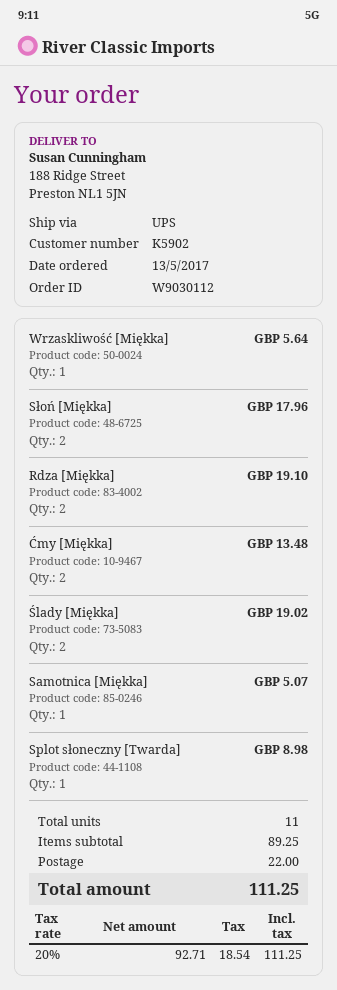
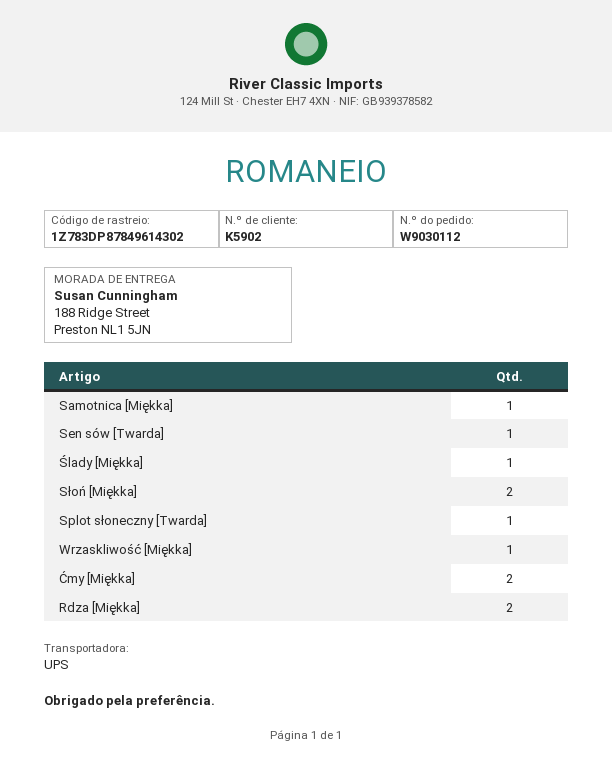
Ślady [Miękka]: 2 -> 1
Sen sów [Twarda]: none -> 1

